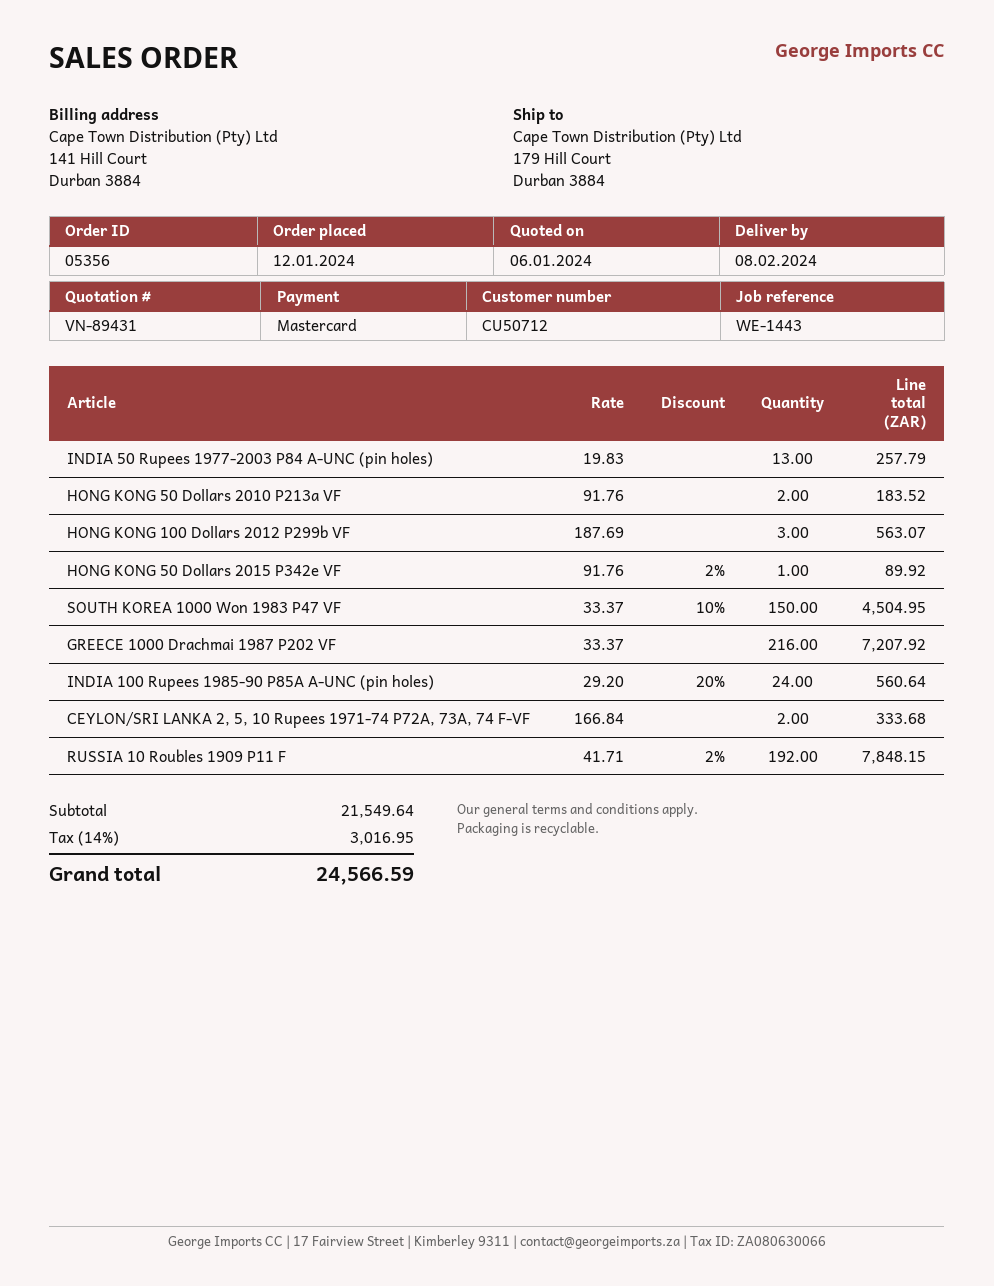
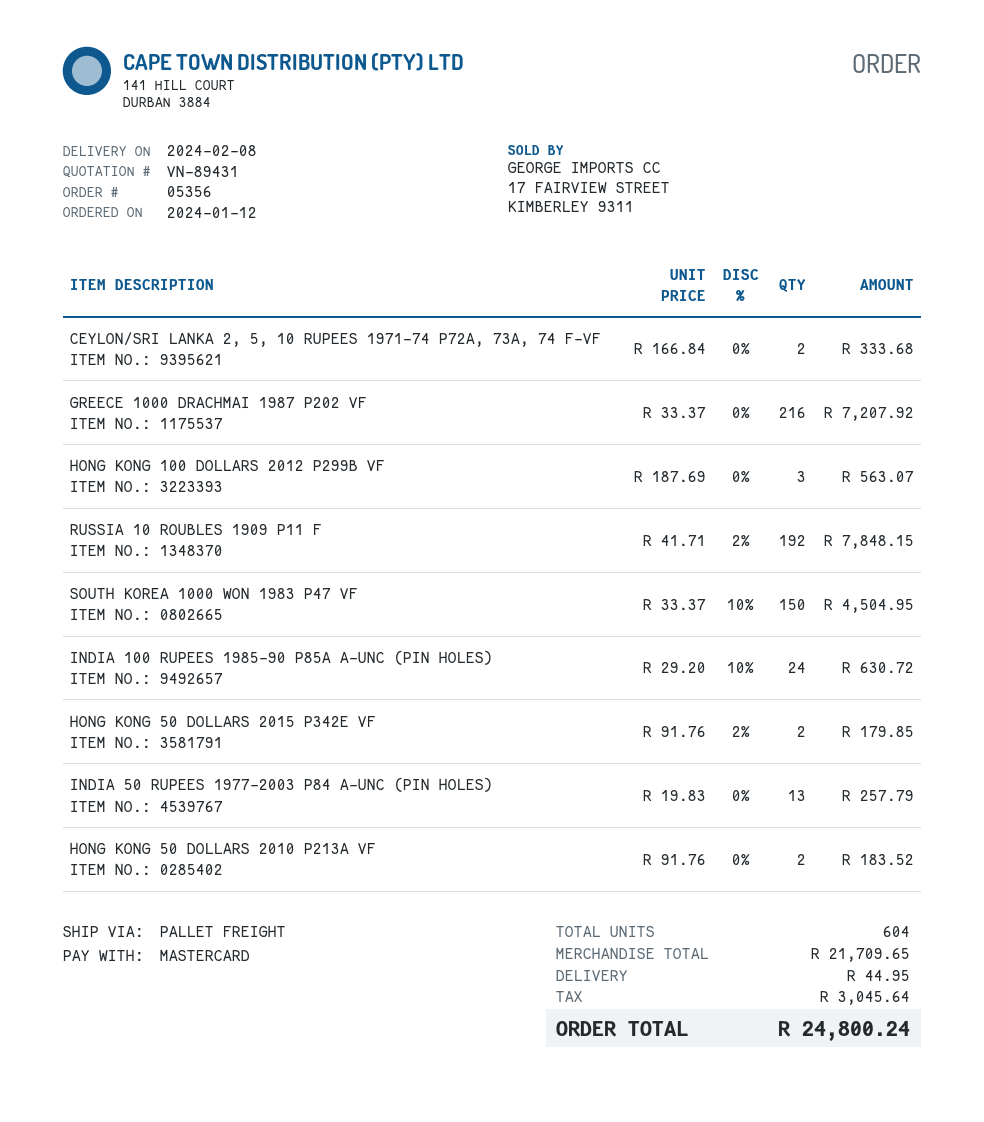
HONG KONG 50 Dollars 2015 P342e VF: 1 x 91.76 - 2% = 89.92 -> 2 x 91.76 - 2% = 179.85
INDIA 100 Rupees 1985-90 P85A A-UNC (pin holes): 24 x 29.20 - 20% = 560.64 -> 24 x 29.20 - 10% = 630.72
subtotal: 21549.64 -> 21709.65
shipping: none -> 44.95
tax: 3016.95 -> 3045.64
total: 24566.59 -> 24800.24

